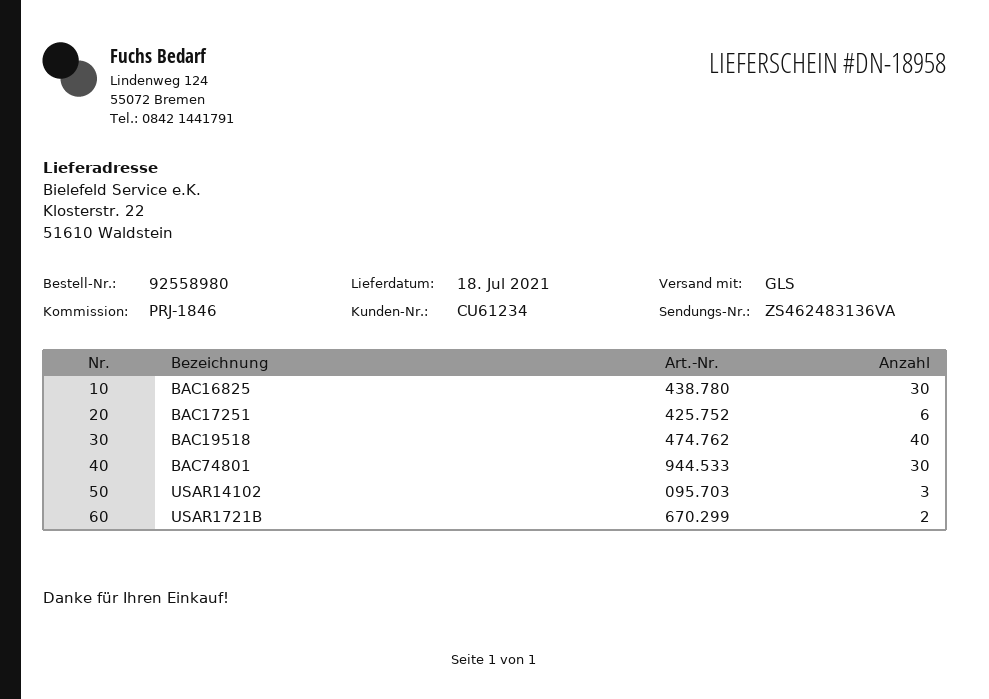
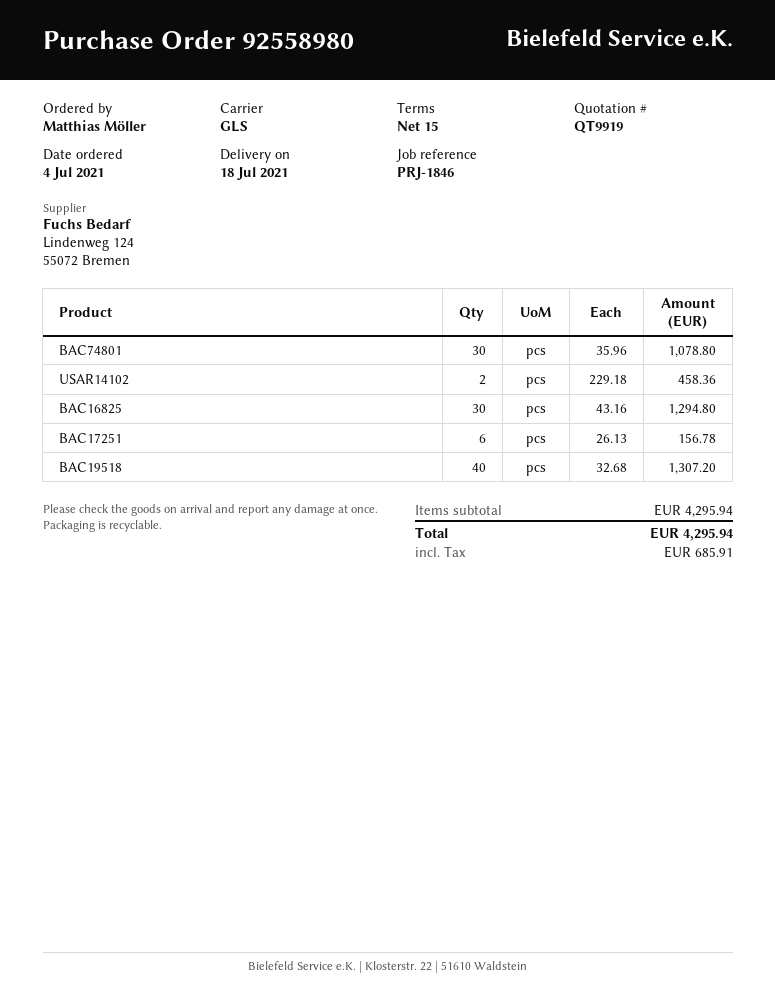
USAR14102: 3 -> 2
USAR1721B: 2 -> none

